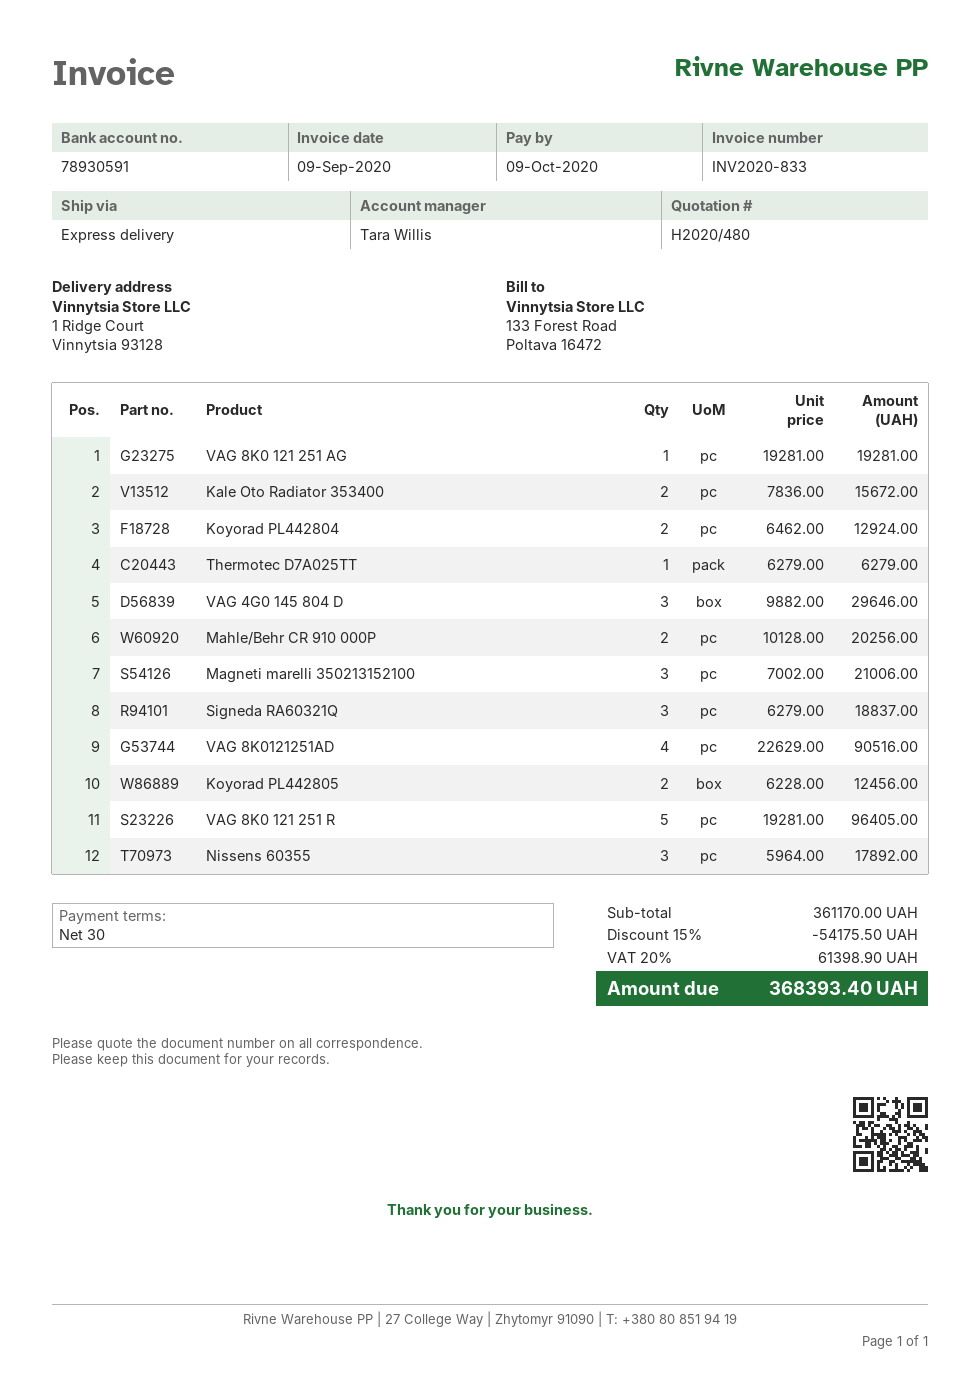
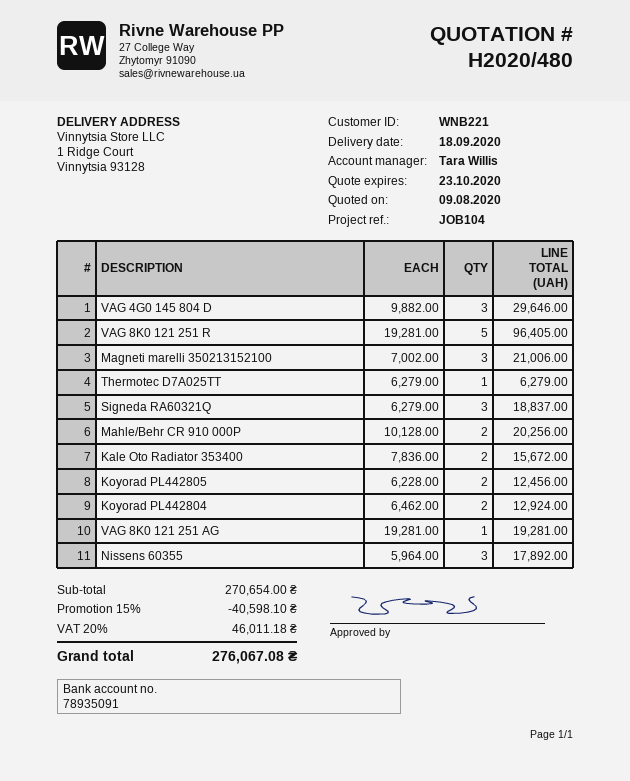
bank account: 78930591 -> 78935091
VAG 8K0121251AD: 4 x 22629.00 = 90516.00 -> none
subtotal: 361170.00 -> 270654.00
discount: 15% = 54175.50 -> 15% = 40598.10
tax: 20% = 61398.90 -> 20% = 46011.18
total: 368393.40 -> 276067.08

